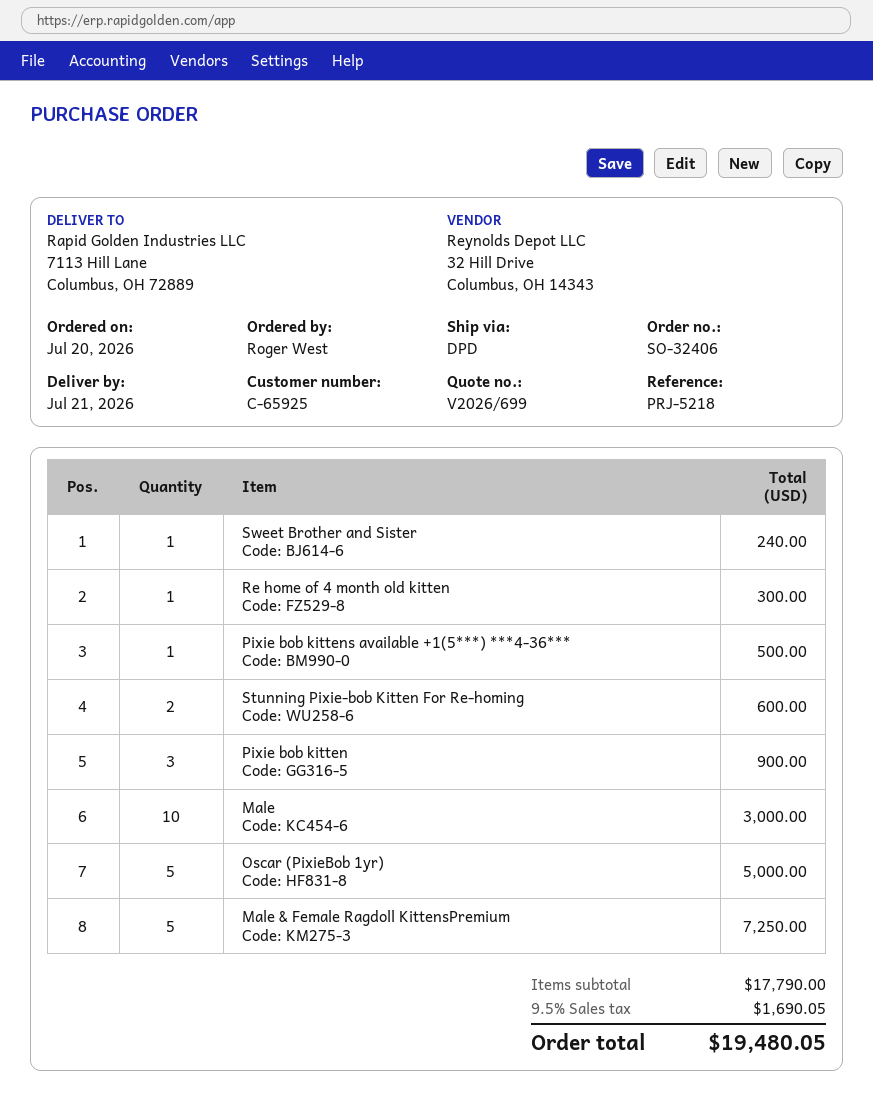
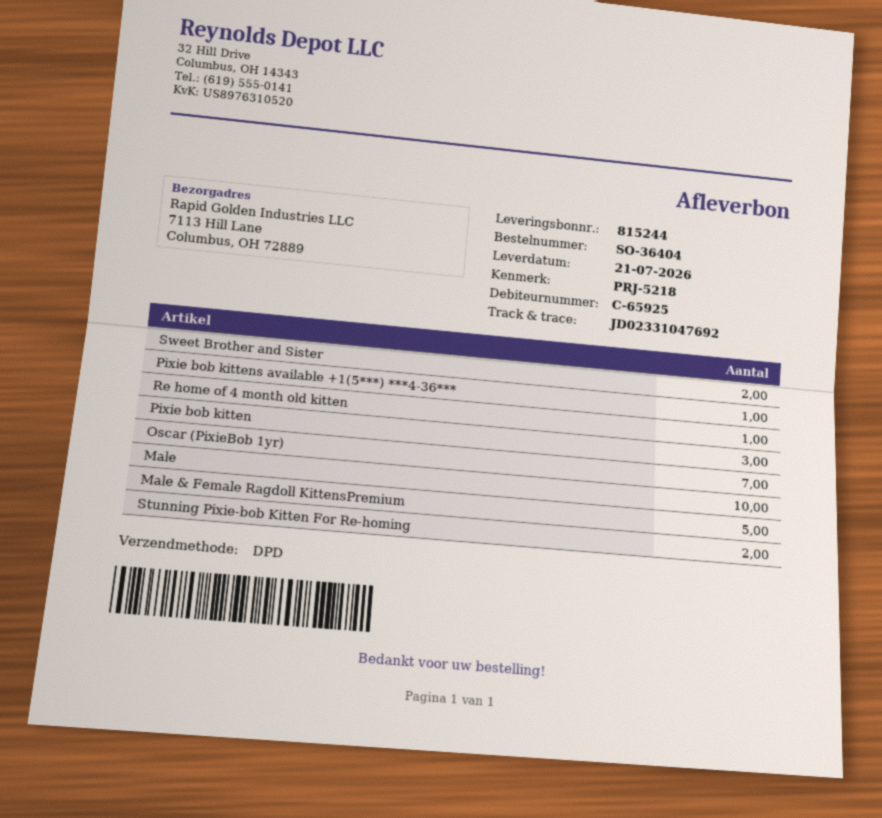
order number: SO-32406 -> SO-36404
Sweet Brother and Sister: 1 -> 2
Oscar (PixieBob 1yr): 5 -> 7

